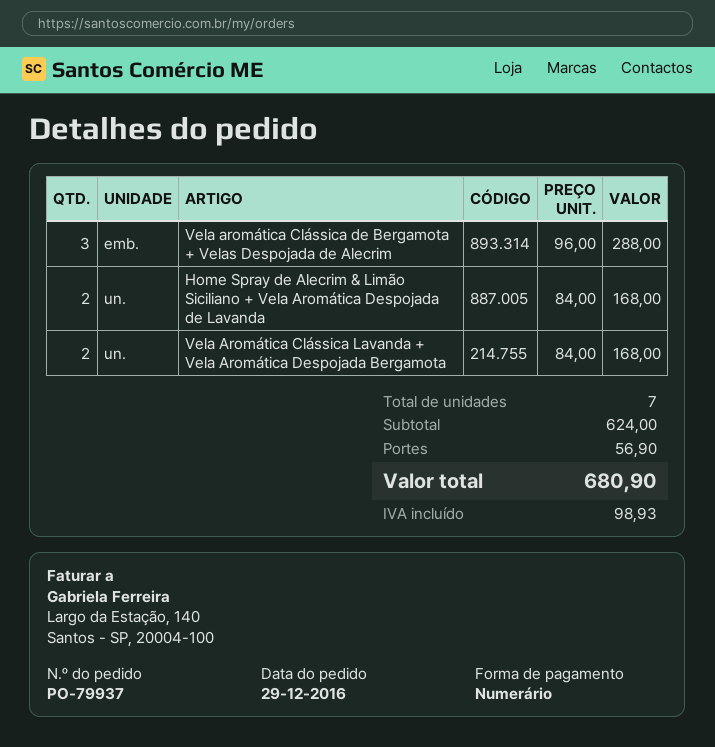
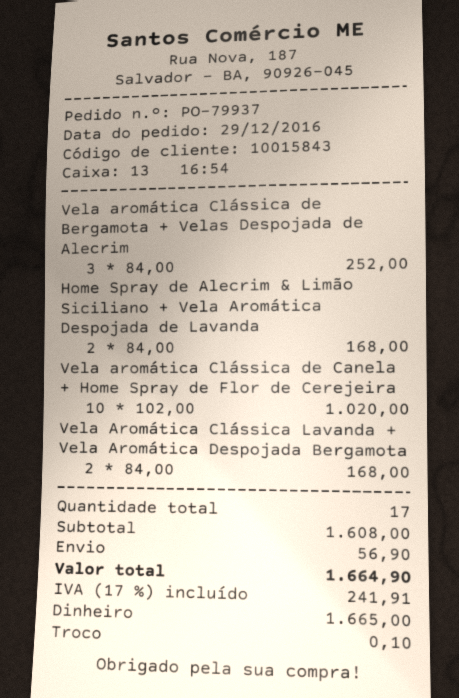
Vela aromática Clássica de Bergamota + Velas Despojada de Alecrim: 3 x 96.00 = 288.00 -> 3 x 84.00 = 252.00
Vela aromática Clássica de Canela + Home Spray de Flor de Cerejeira: none -> 10 x 102.00 = 1020.00
total quantity: 7 -> 17
subtotal: 624.00 -> 1608.00
tax: 98.93 -> 241.91
total: 680.90 -> 1664.90

